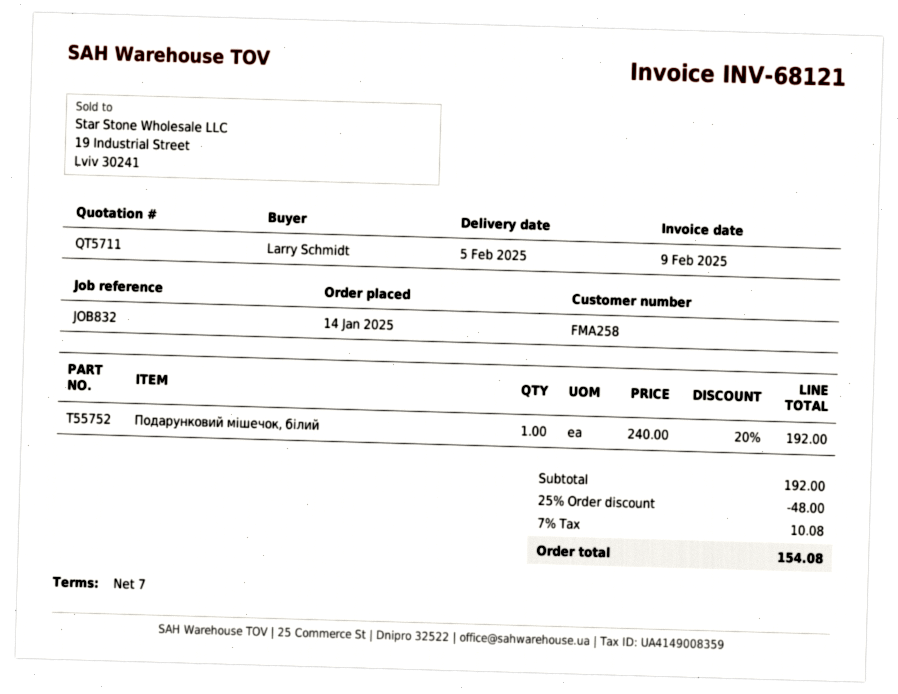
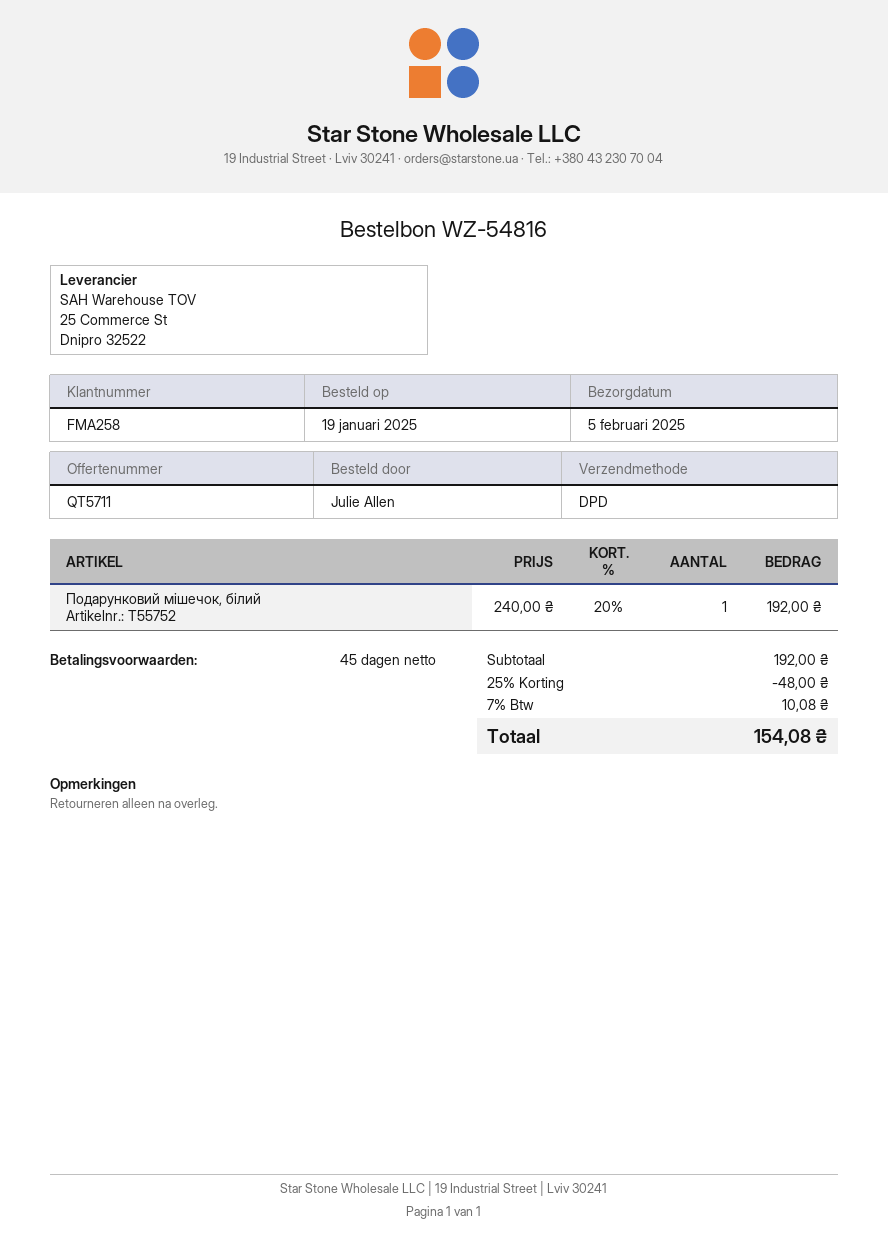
order date: 2025-01-14 -> 2025-01-19
payment terms: 7 days -> 45 days
ordered by: Larry Schmidt -> Julie Allen

